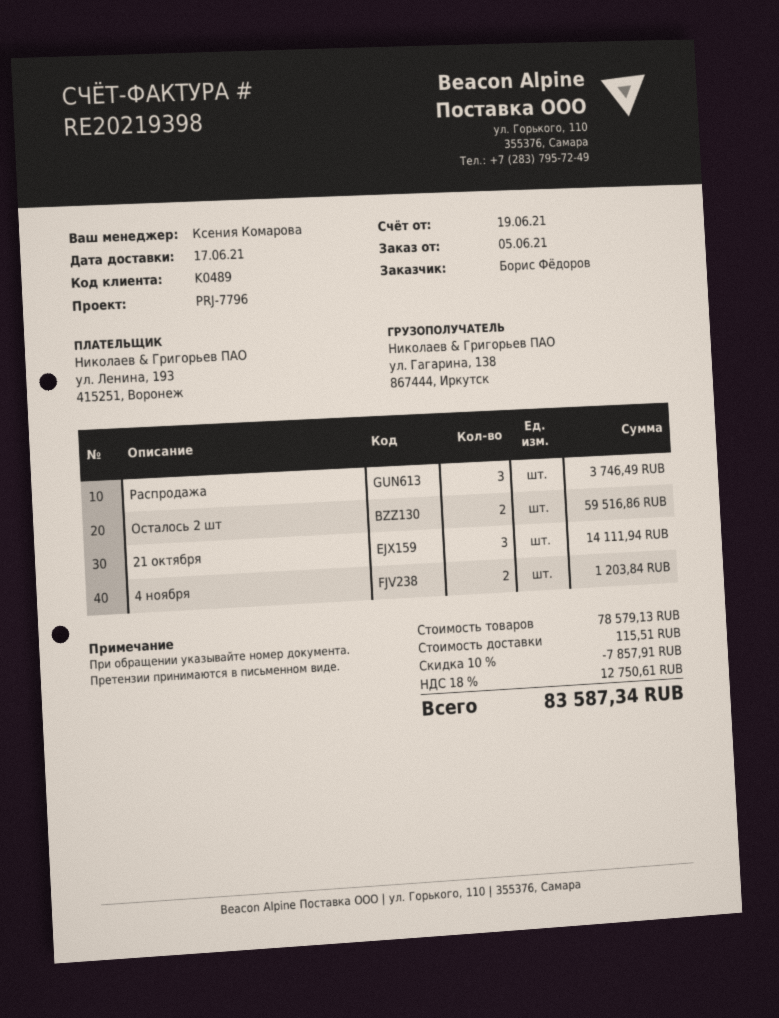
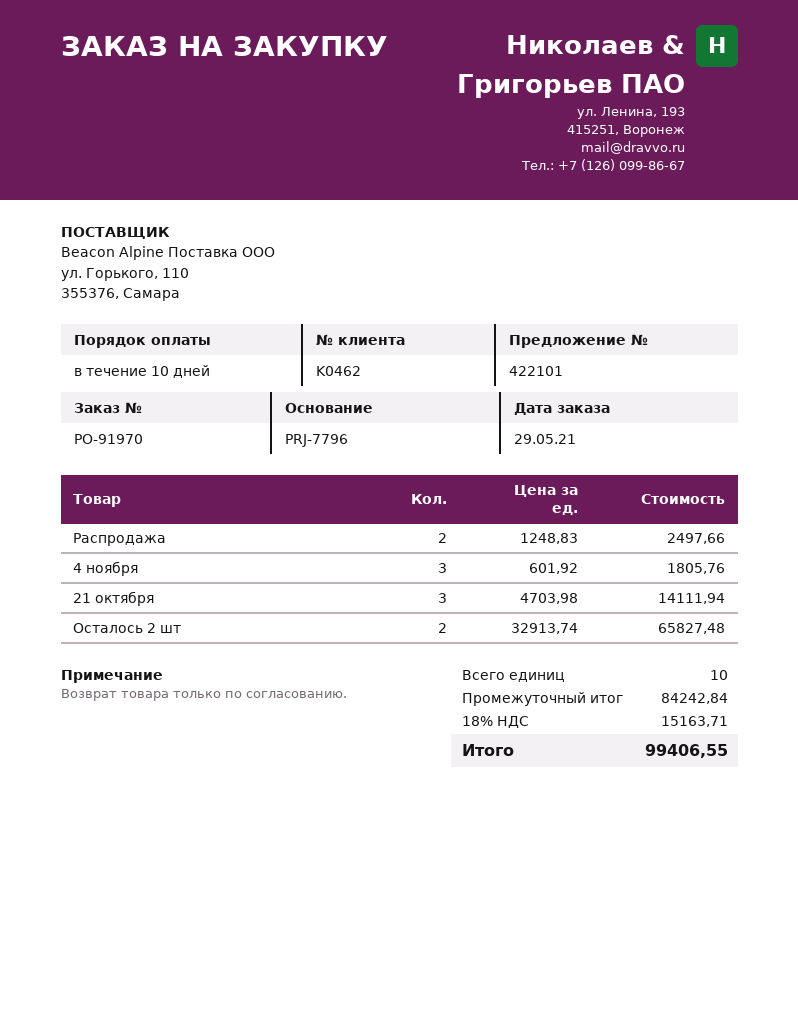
order date: 2021-06-05 -> 2021-05-29
customer number: K0489 -> K0462
Распродажа: 3 for 3746.49 -> 2 for 2497.66
Осталось 2 шт: 2 for 59516.86 -> 2 for 65827.48
4 ноября: 2 for 1203.84 -> 3 for 1805.76
subtotal: 78579.13 -> 84242.84
discount: 10% = 7857.91 -> none
shipping: 115.51 -> none
tax: 18% = 12750.61 -> 18% = 15163.71
total: 83587.34 -> 99406.55

